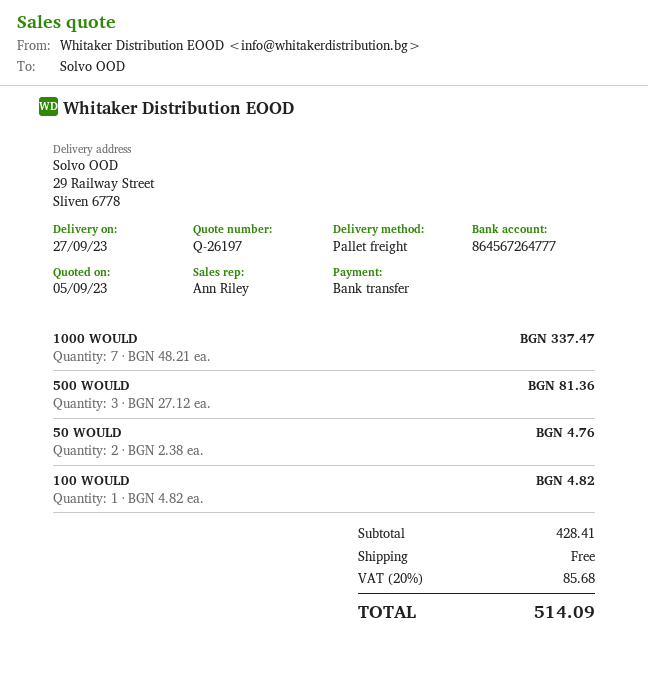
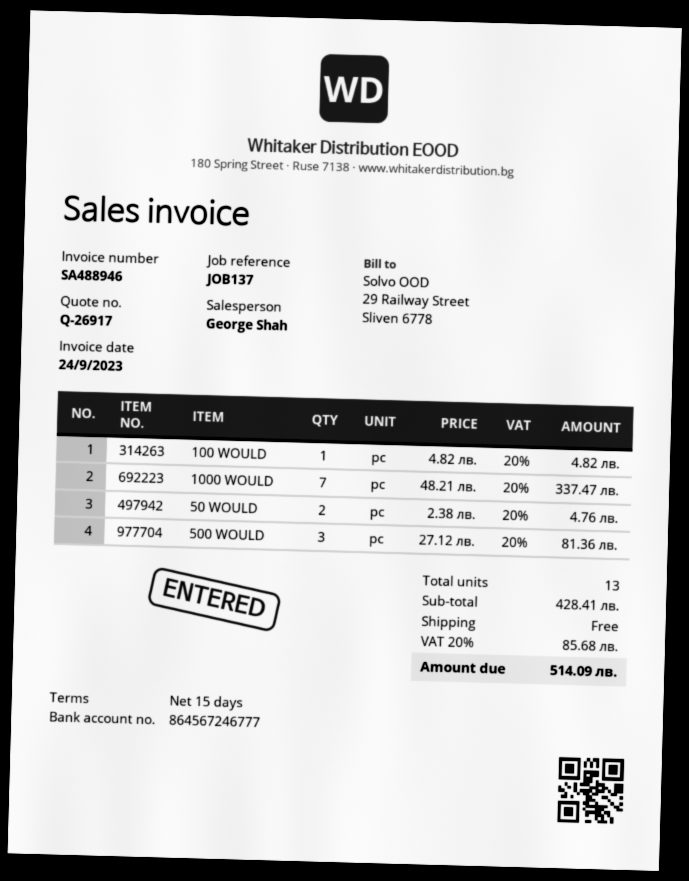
quote number: Q-26197 -> Q-26917
sales rep: Ann Riley -> George Shah
bank account: 864567264777 -> 864567246777

